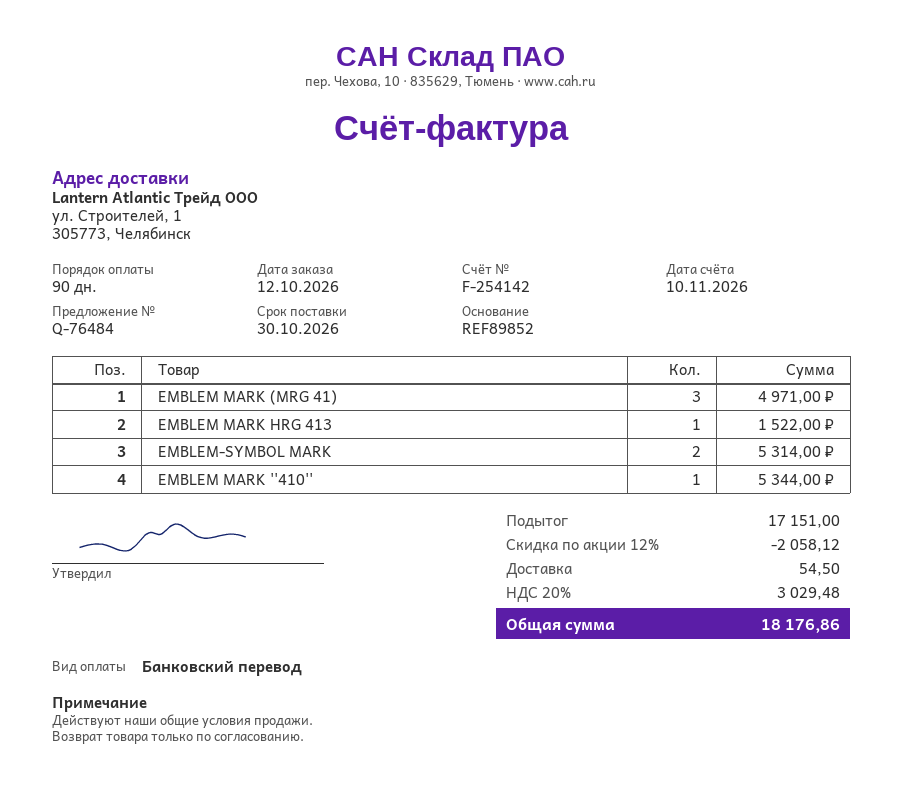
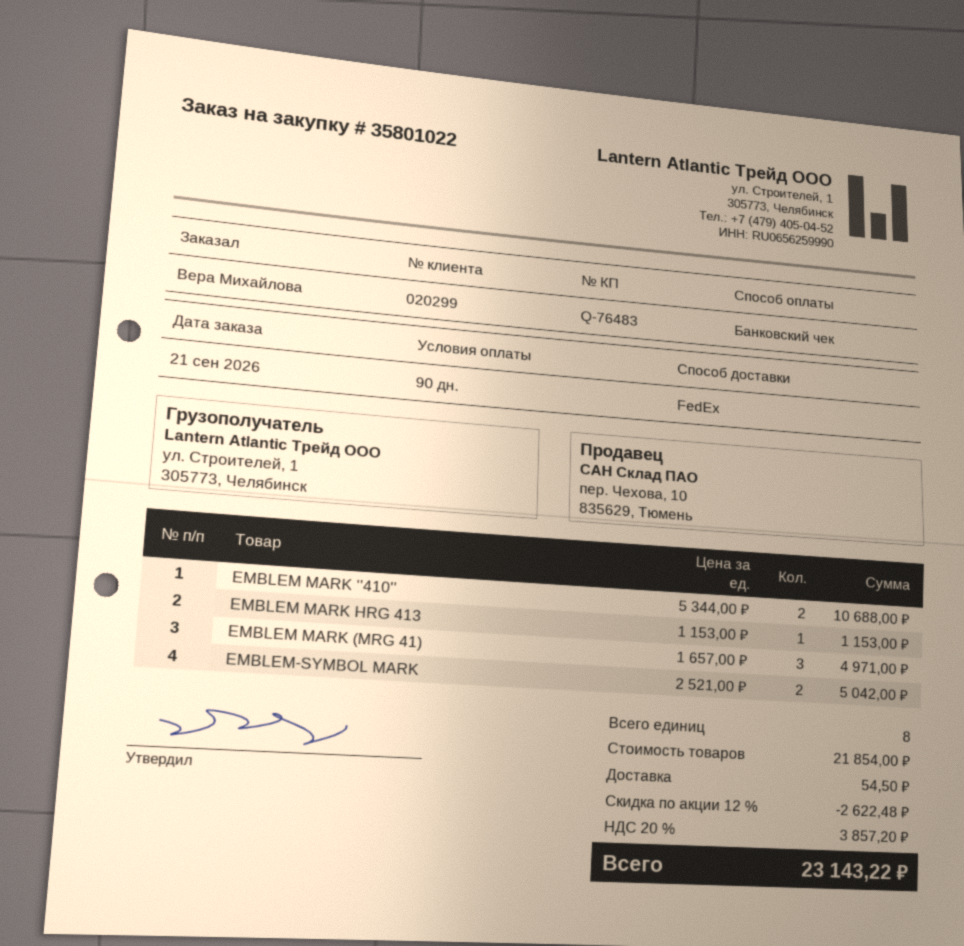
quote number: Q-76484 -> Q-76483
order date: 2026-10-12 -> 2026-09-21
payment method: bank transfer -> cheque
EMBLEM MARK HRG 413: 1 for 1522.00 -> 1 for 1153.00
EMBLEM-SYMBOL MARK: 2 for 5314.00 -> 2 for 5042.00
EMBLEM MARK ''410'': 1 for 5344.00 -> 2 for 10688.00
subtotal: 17151.00 -> 21854.00
discount: 12% = 2058.12 -> 12% = 2622.48
tax: 20% = 3029.48 -> 20% = 3857.20
total: 18176.86 -> 23143.22

